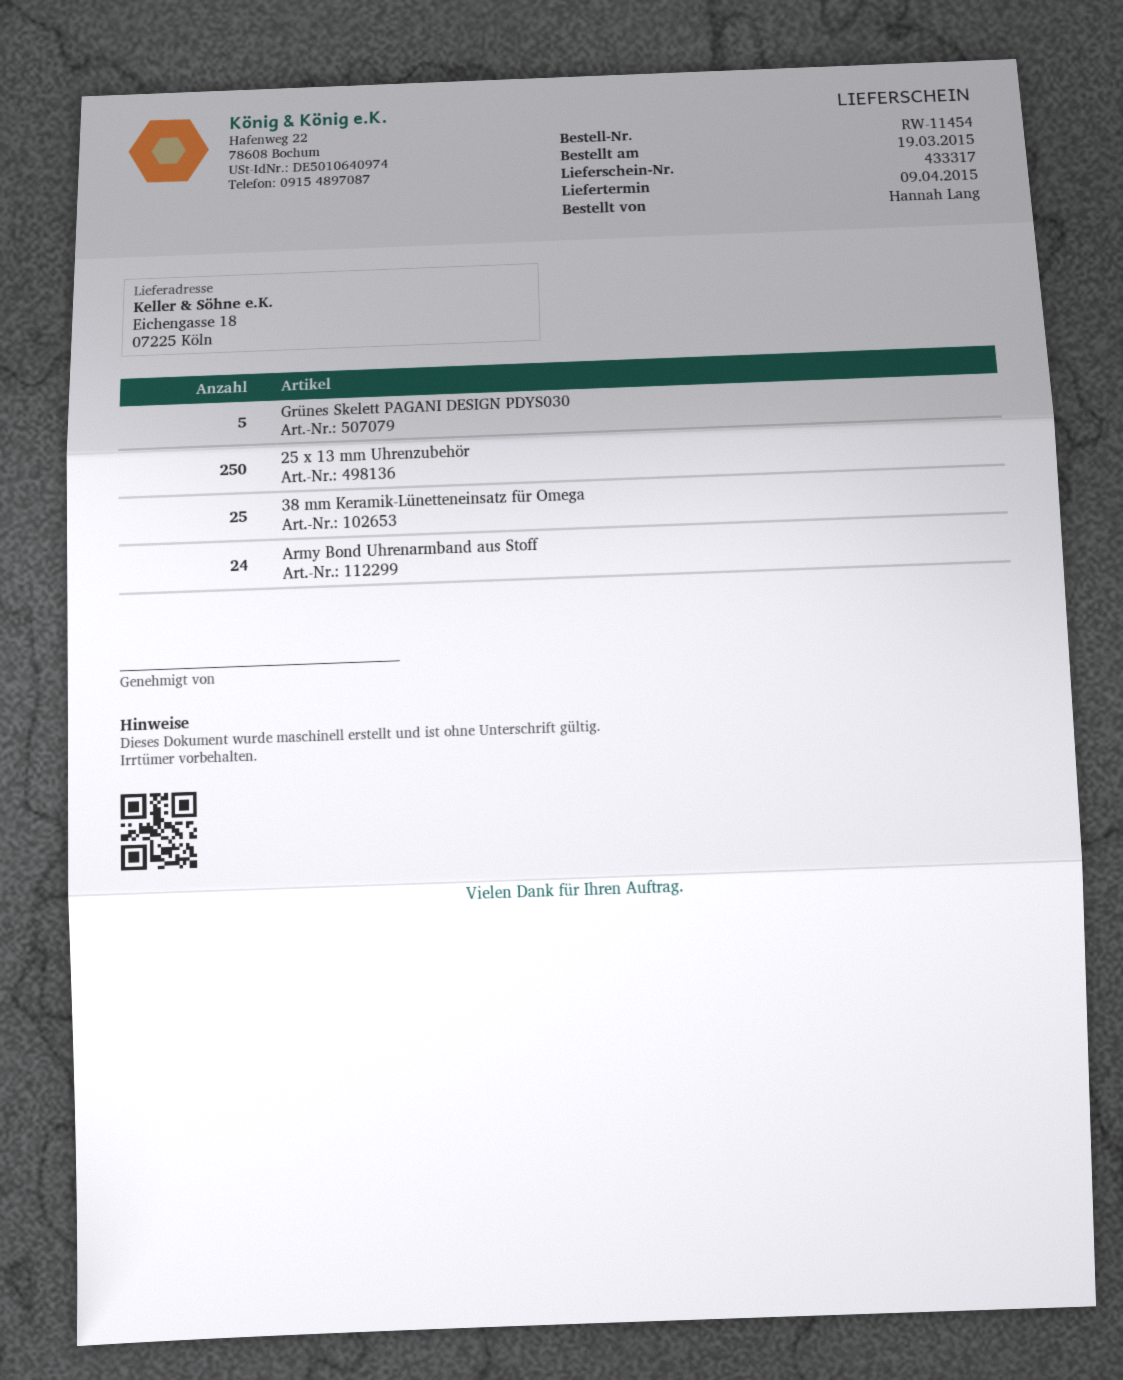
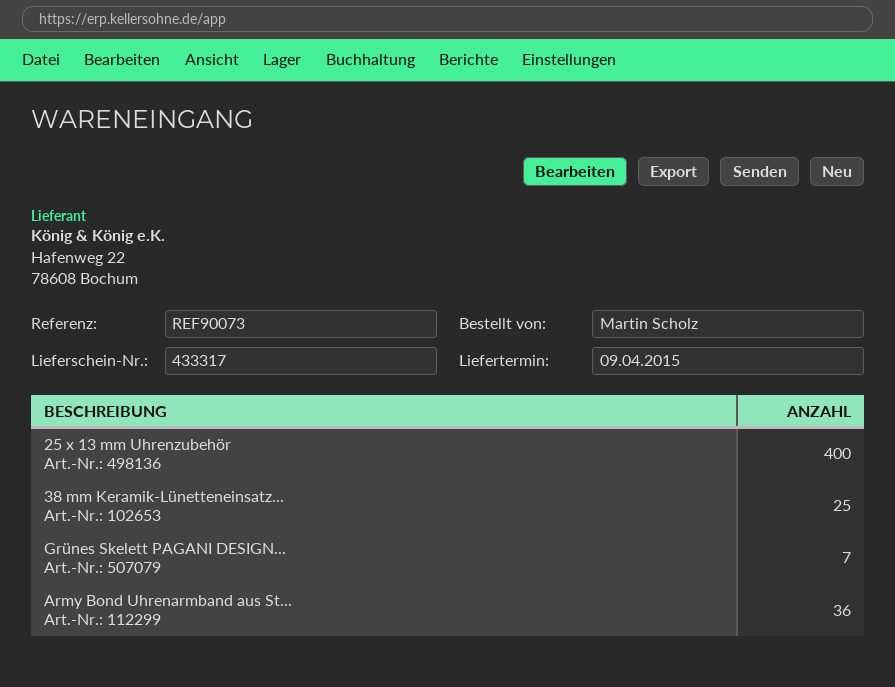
ordered by: Hannah Lang -> Martin Scholz
Grünes Skelett PAGANI DESIGN PDYS030: 5 -> 7
25 x 13 mm Uhrenzubehör: 250 -> 400
Army Bond Uhrenarmband aus Stoff: 24 -> 36

